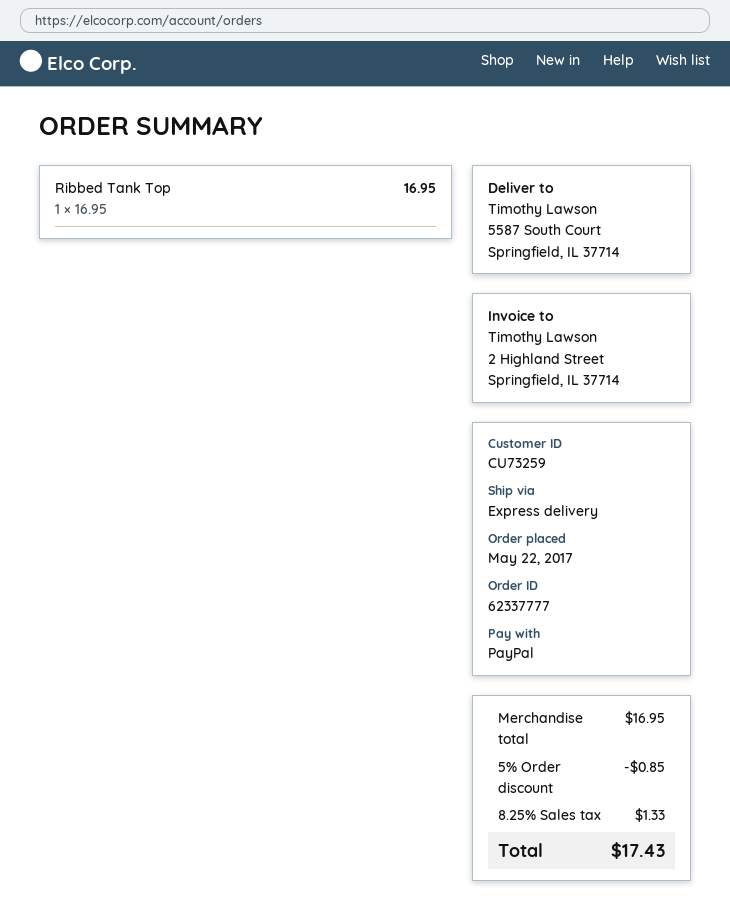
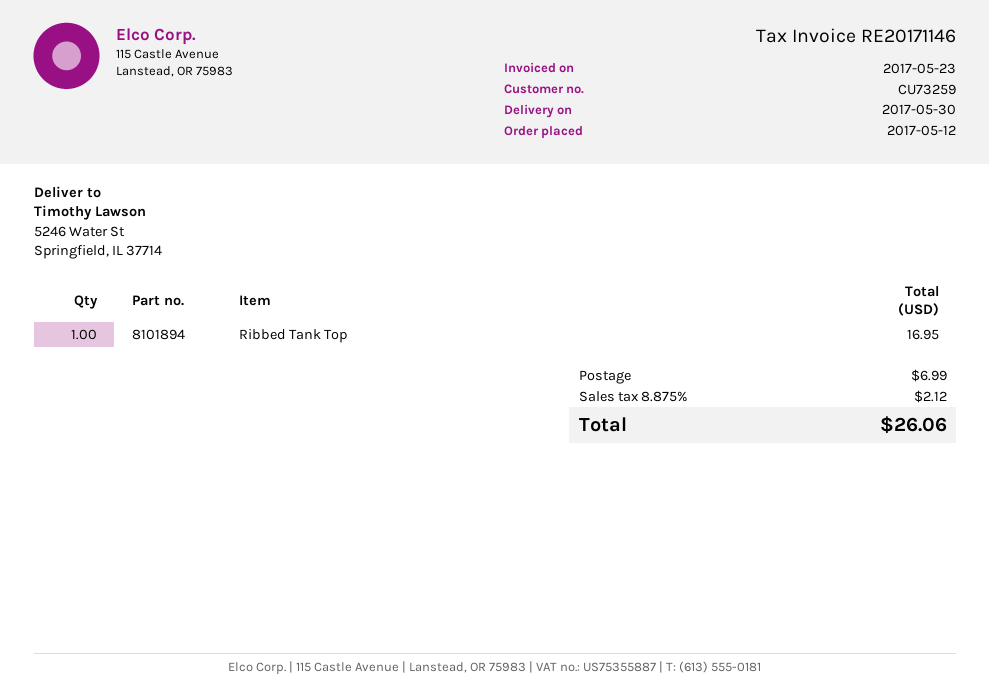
order date: 2017-05-22 -> 2017-05-12
ship to: 5587 South Court, Springfield, IL 37714 -> 5246 Water St, Springfield, IL 37714
discount: 5% = 0.85 -> none
shipping: none -> 6.99
tax: 8.25% = 1.33 -> 8.875% = 2.12
total: 17.43 -> 26.06

